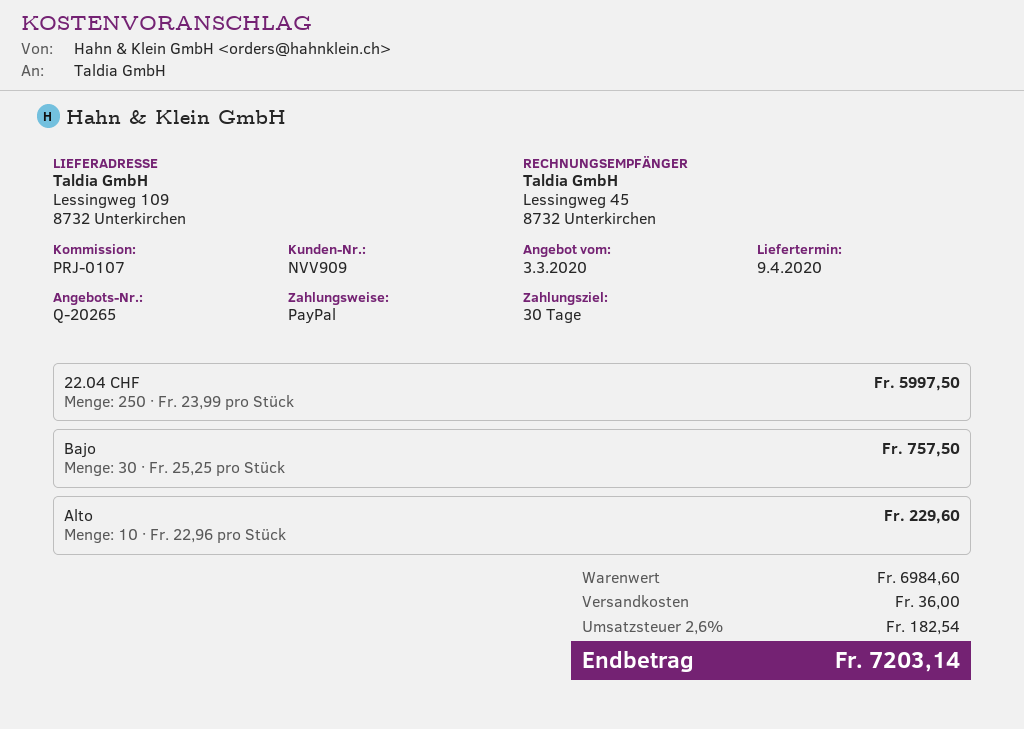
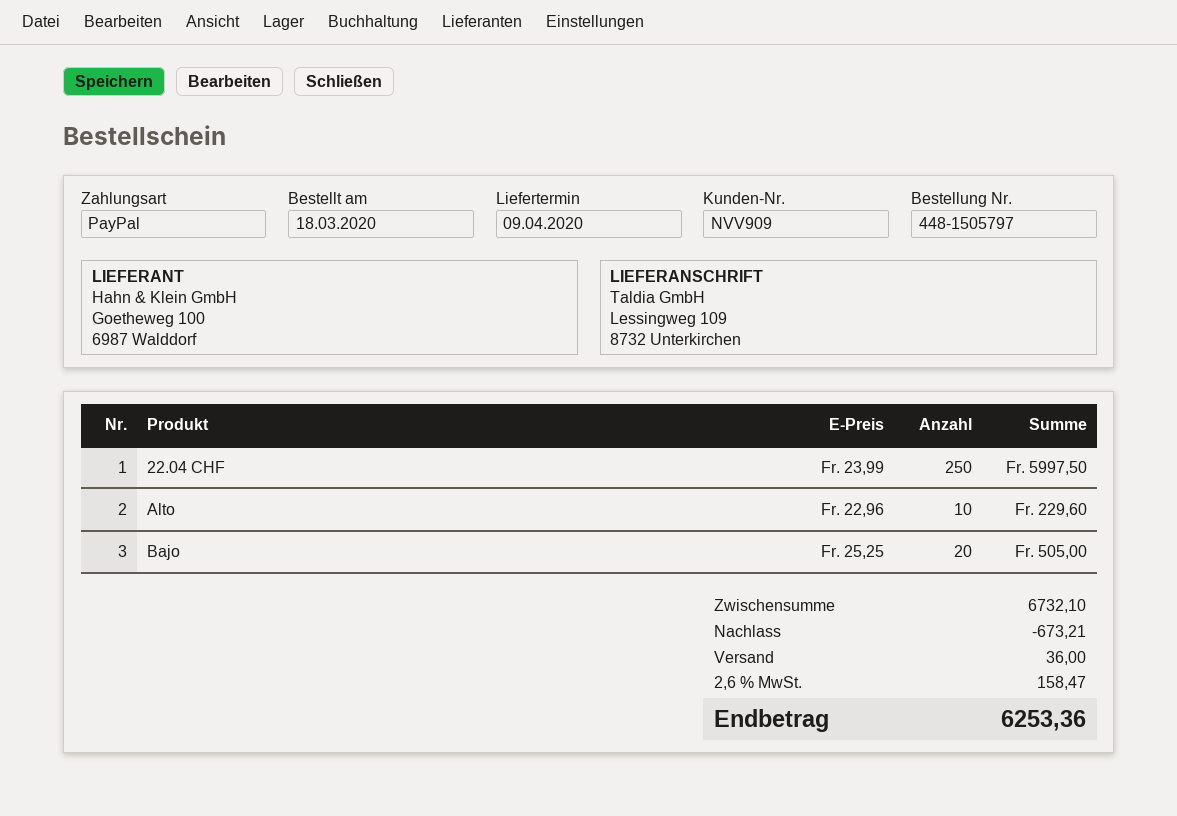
Bajo: 30 x 25.25 = 757.50 -> 20 x 25.25 = 505.00
subtotal: 6984.60 -> 6732.10
discount: none -> 673.21
tax: 2.6% = 182.54 -> 2.6% = 158.47
total: 7203.14 -> 6253.36

